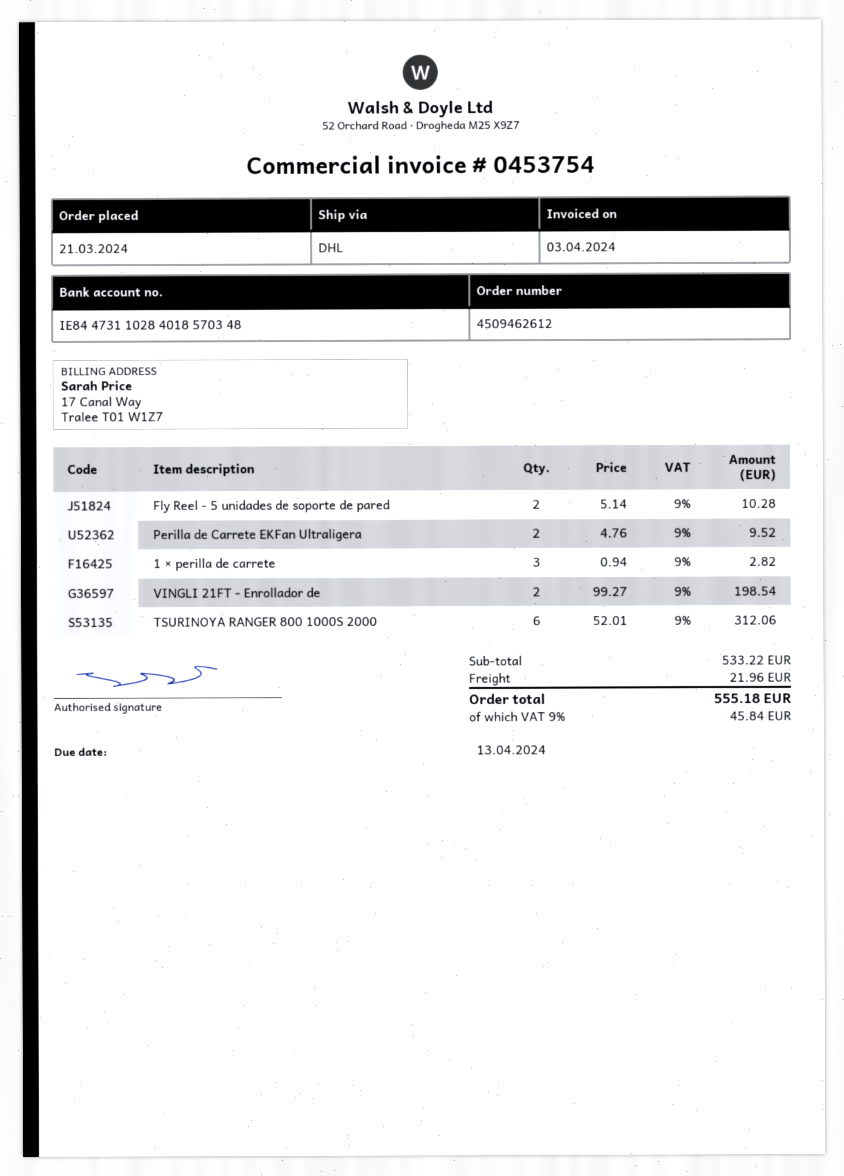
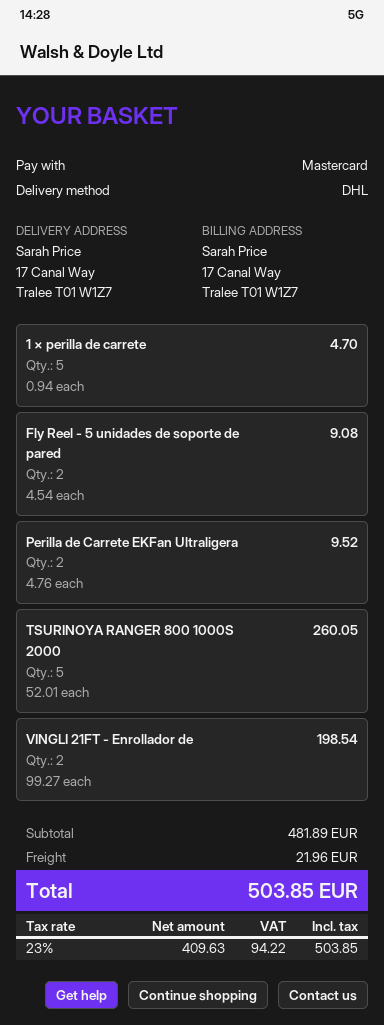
Fly Reel - 5 unidades de soporte de pared: 2 x 5.14 = 10.28 -> 2 x 4.54 = 9.08
1 × perilla de carrete: 3 x 0.94 = 2.82 -> 5 x 0.94 = 4.70
TSURINOYA RANGER 800 1000S 2000: 6 x 52.01 = 312.06 -> 5 x 52.01 = 260.05
subtotal: 533.22 -> 481.89
tax: 9% = 45.84 -> 23% = 94.22
total: 555.18 -> 503.85

